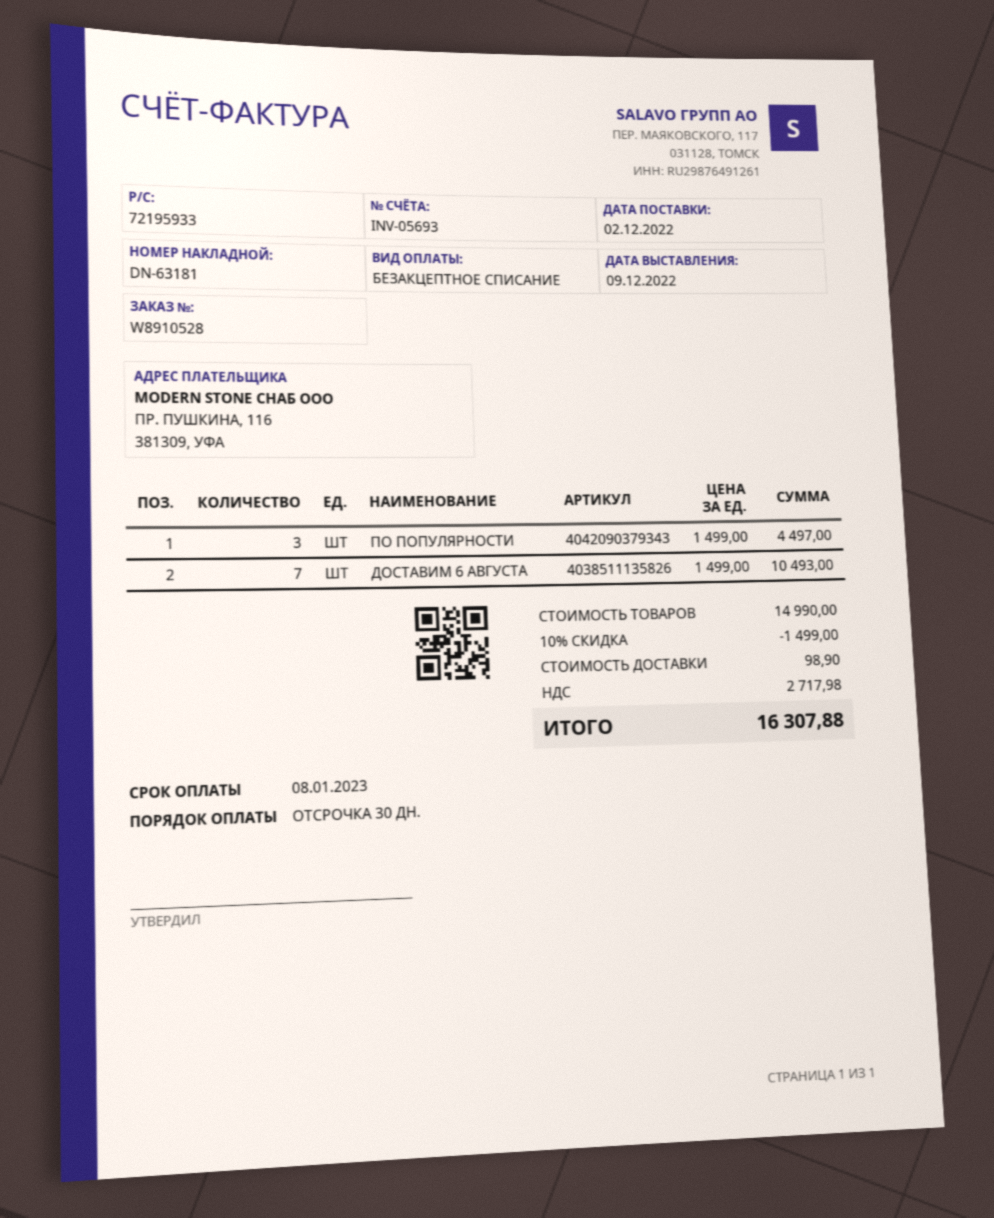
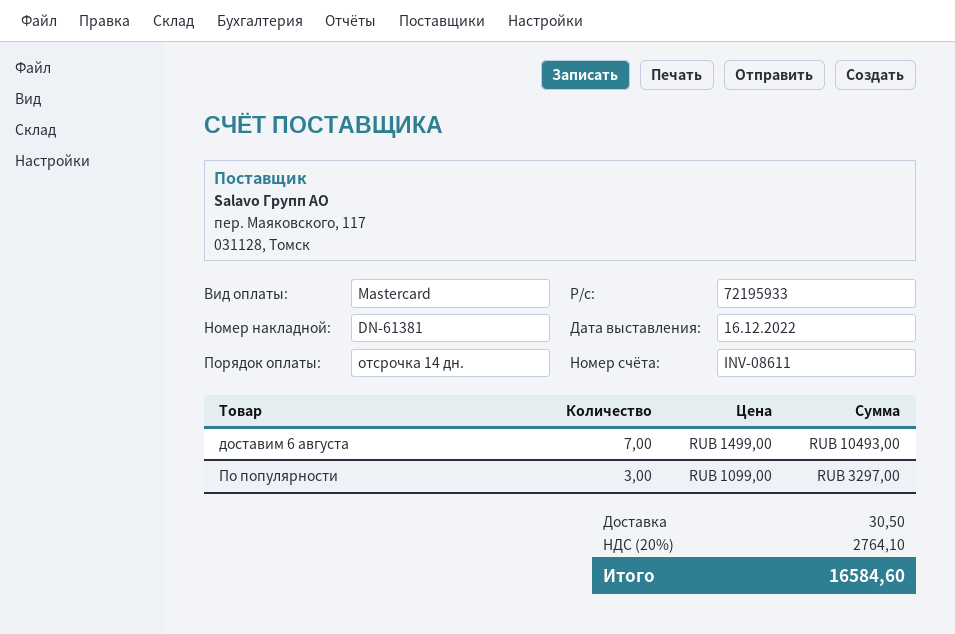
delivery note number: DN-63181 -> DN-61381
invoice number: INV-05693 -> INV-08611
invoice date: 2022-12-09 -> 2022-12-16
payment terms: 30 days -> 14 days
payment method: direct debit -> Mastercard
ПО ПОПУЛЯРНОСТИ: 3 x 1499.00 = 4497.00 -> 3 x 1099.00 = 3297.00
discount: 10% = 1499.00 -> none
shipping: 98.90 -> 30.50
tax: 2717.98 -> 2764.10
total: 16307.88 -> 16584.60

